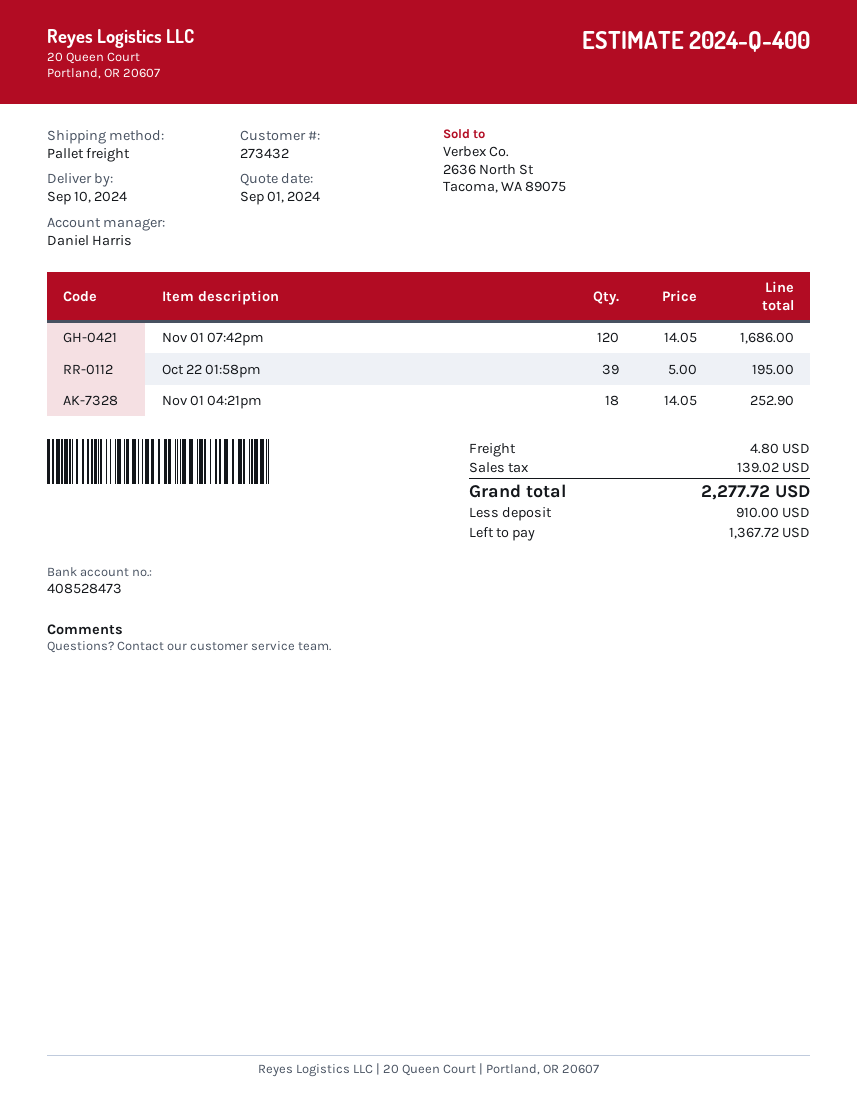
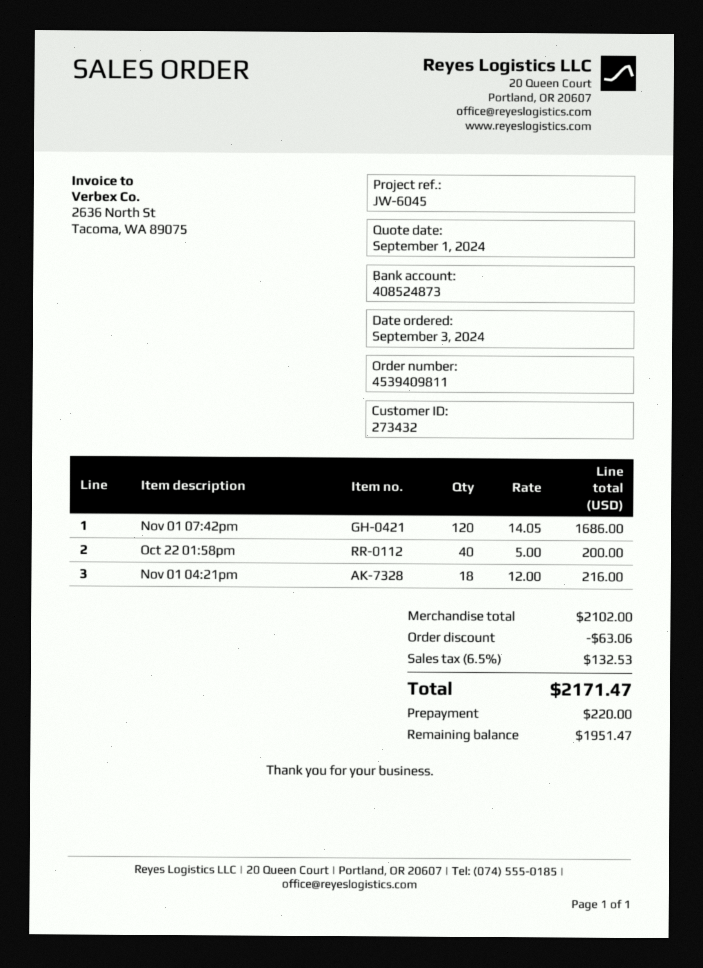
bank account: 408528473 -> 408524873
Oct 22 01:58pm: 39 x 5.00 = 195.00 -> 40 x 5.00 = 200.00
Nov 01 04:21pm: 18 x 14.05 = 252.90 -> 18 x 12.00 = 216.00
discount: none -> 63.06
shipping: 4.80 -> none
tax: 139.02 -> 132.53
total: 2277.72 -> 2171.47
deposit: 910.00 -> 220.00
balance: 1367.72 -> 1951.47

